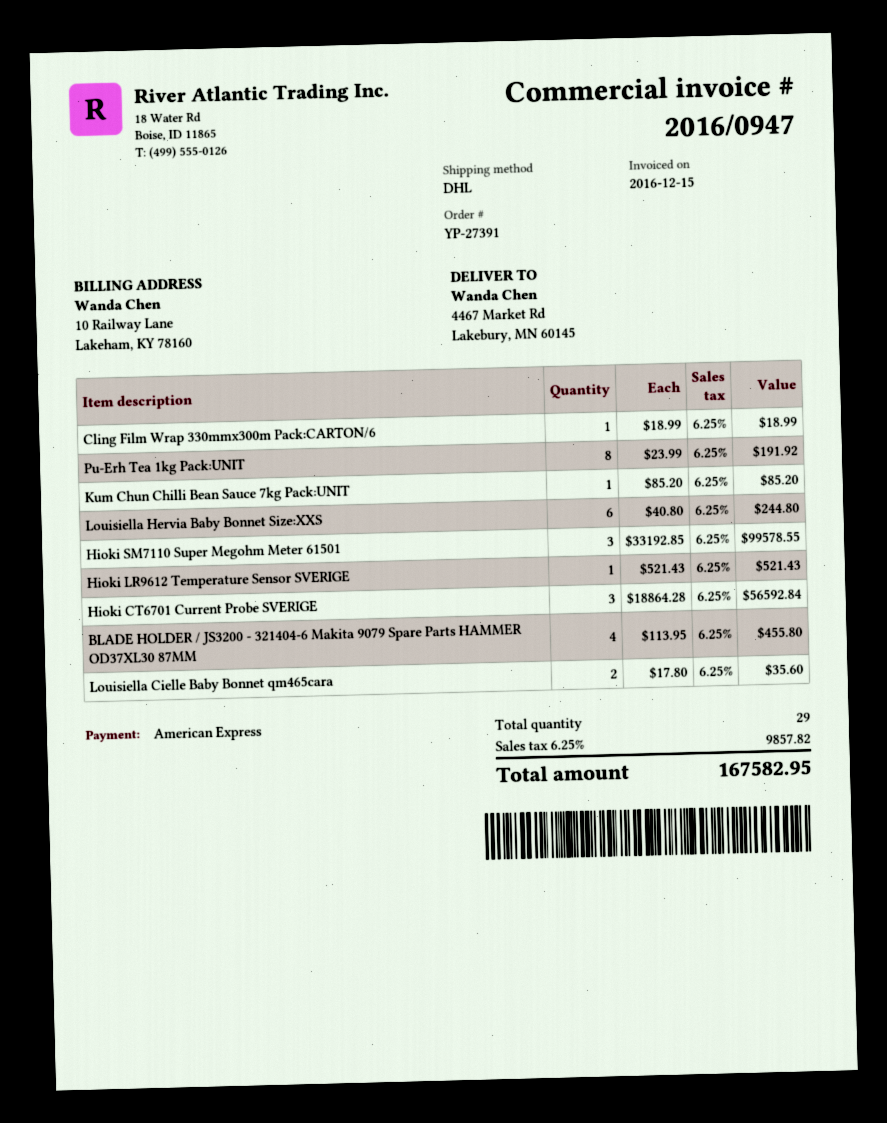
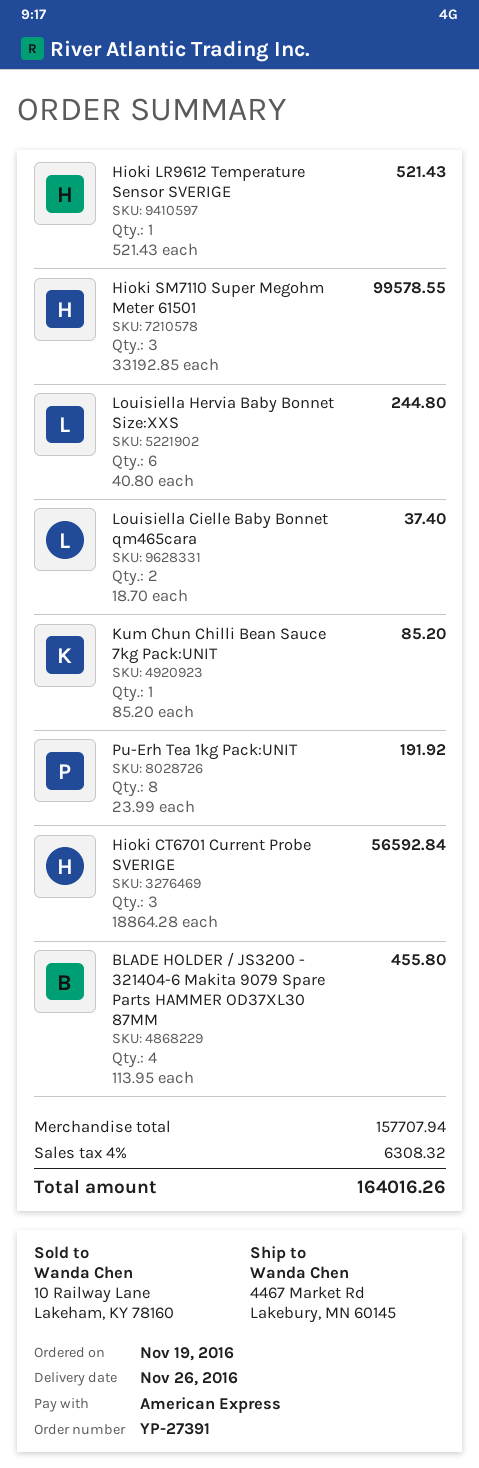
Cling Film Wrap 330mmx300m Pack:CARTON/6: 1 x 18.99 = 18.99 -> none
Louisiella Cielle Baby Bonnet qm465cara: 2 x 17.80 = 35.60 -> 2 x 18.70 = 37.40
tax: 6.25% = 9857.82 -> 4% = 6308.32
total: 167582.95 -> 164016.26

